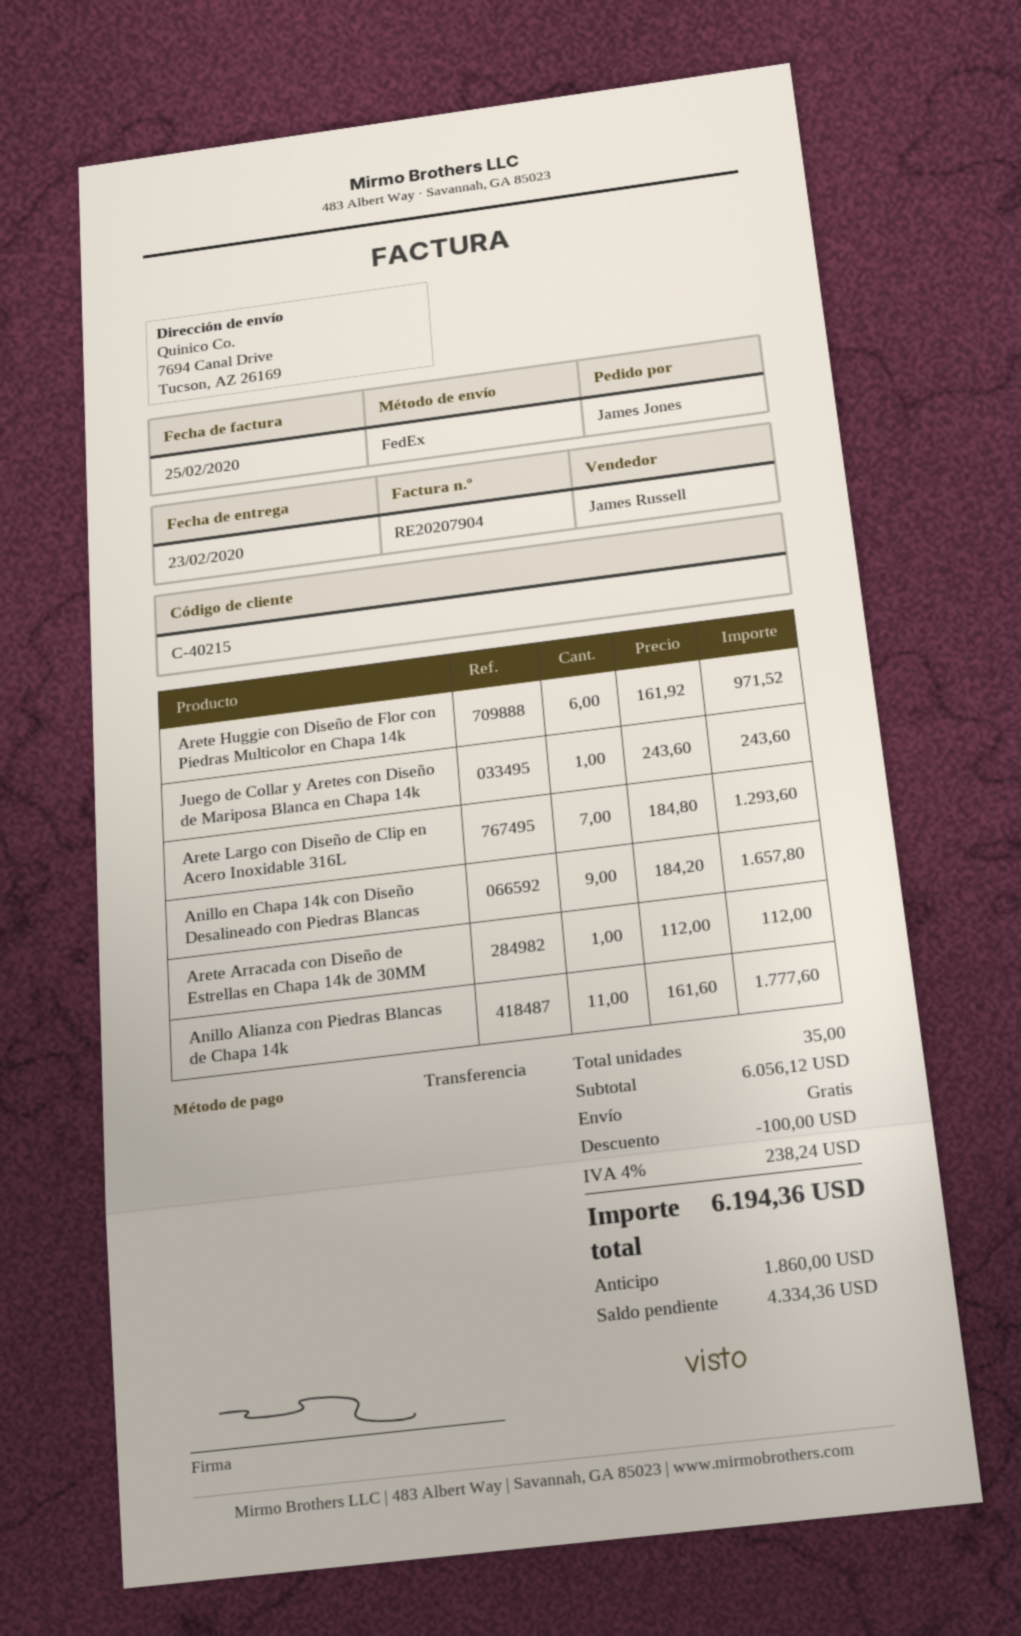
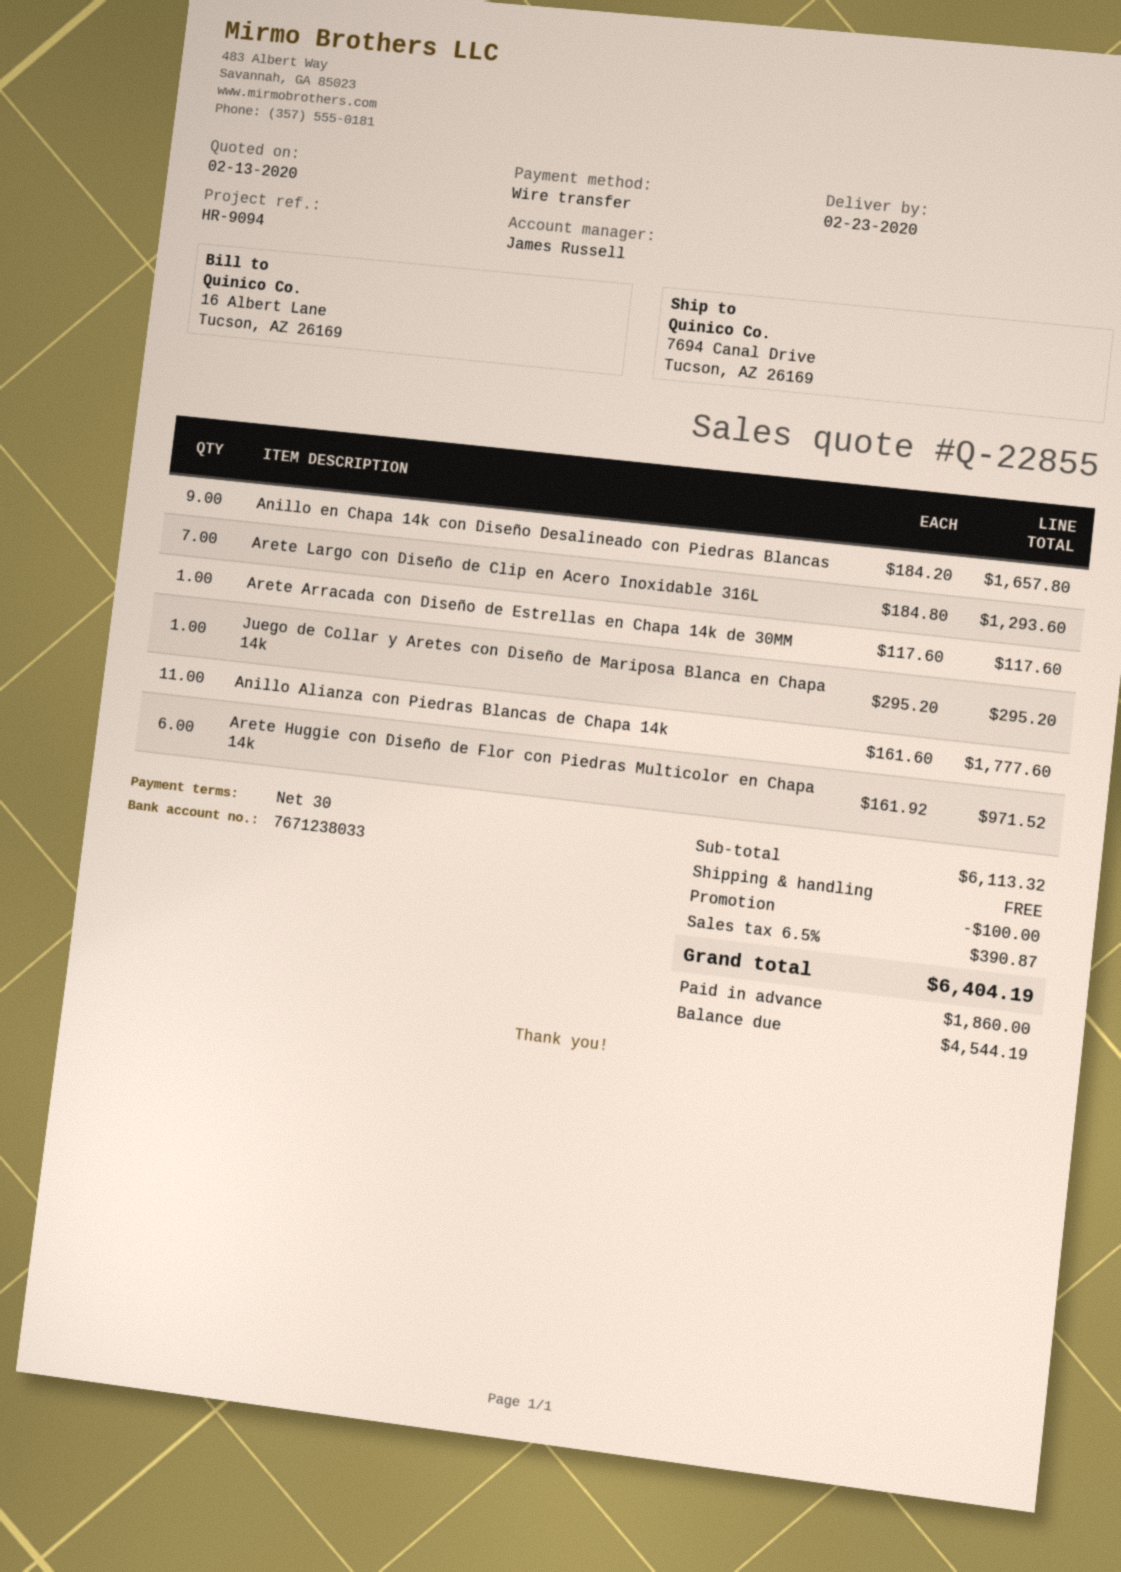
Juego de Collar y Aretes con Diseño de Mariposa Blanca en Chapa 14k: 1 x 243.60 = 243.60 -> 1 x 295.20 = 295.20
Arete Arracada con Diseño de Estrellas en Chapa 14k de 30MM: 1 x 112.00 = 112.00 -> 1 x 117.60 = 117.60
subtotal: 6056.12 -> 6113.32
tax: 4% = 238.24 -> 6.5% = 390.87
total: 6194.36 -> 6404.19
balance: 4334.36 -> 4544.19

